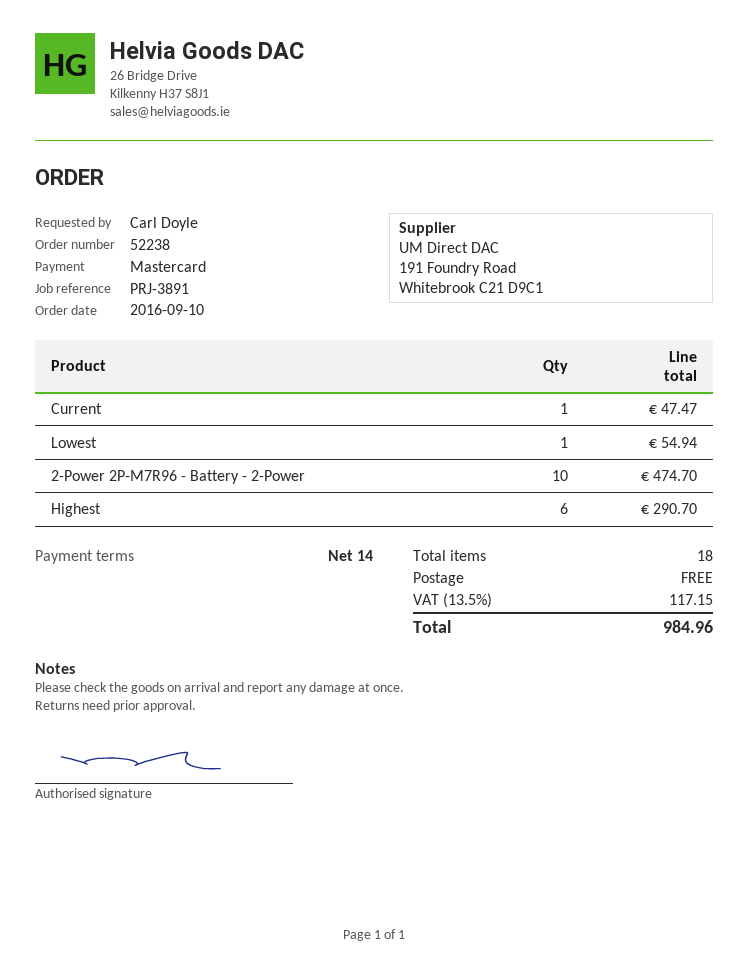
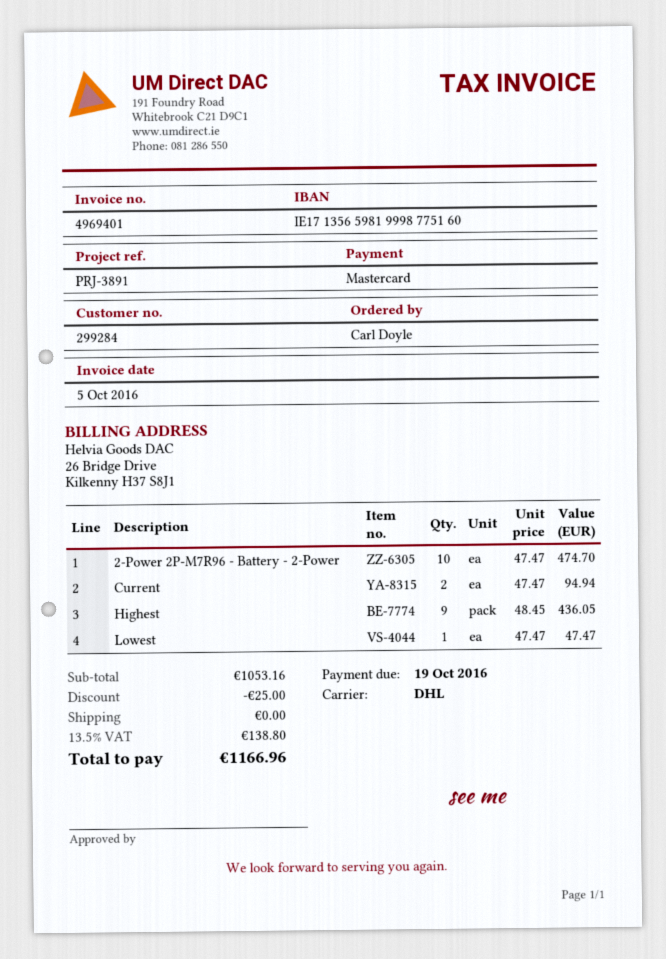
Current: 1 for 47.47 -> 2 for 94.94
Lowest: 1 for 54.94 -> 1 for 47.47
Highest: 6 for 290.70 -> 9 for 436.05
discount: none -> 25.00
tax: 13.5% = 117.15 -> 13.5% = 138.80
total: 984.96 -> 1166.96

